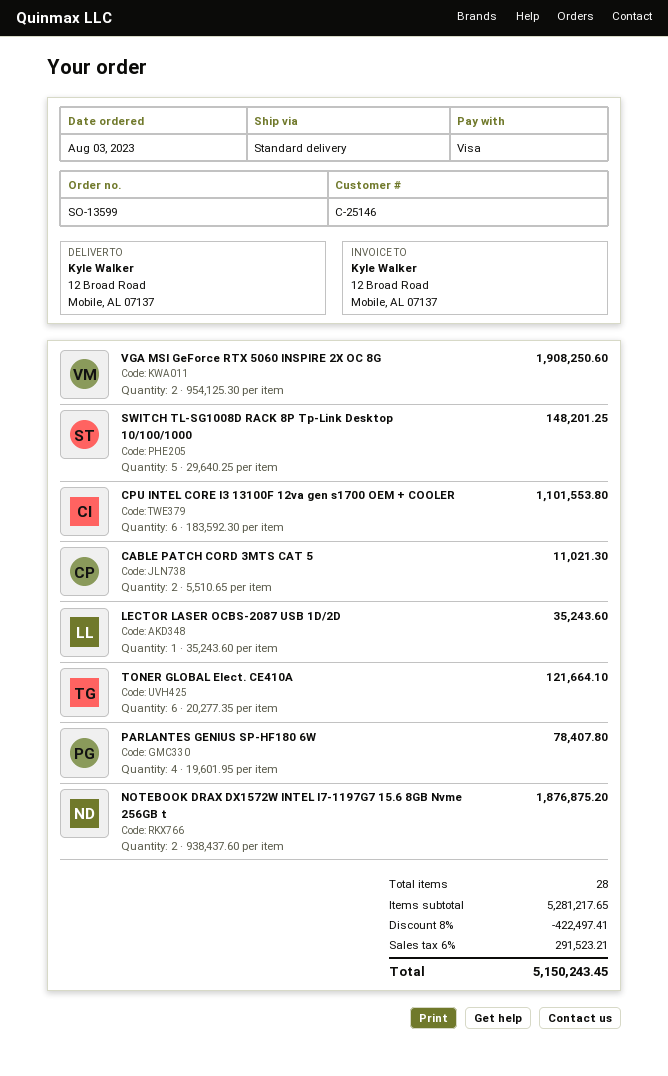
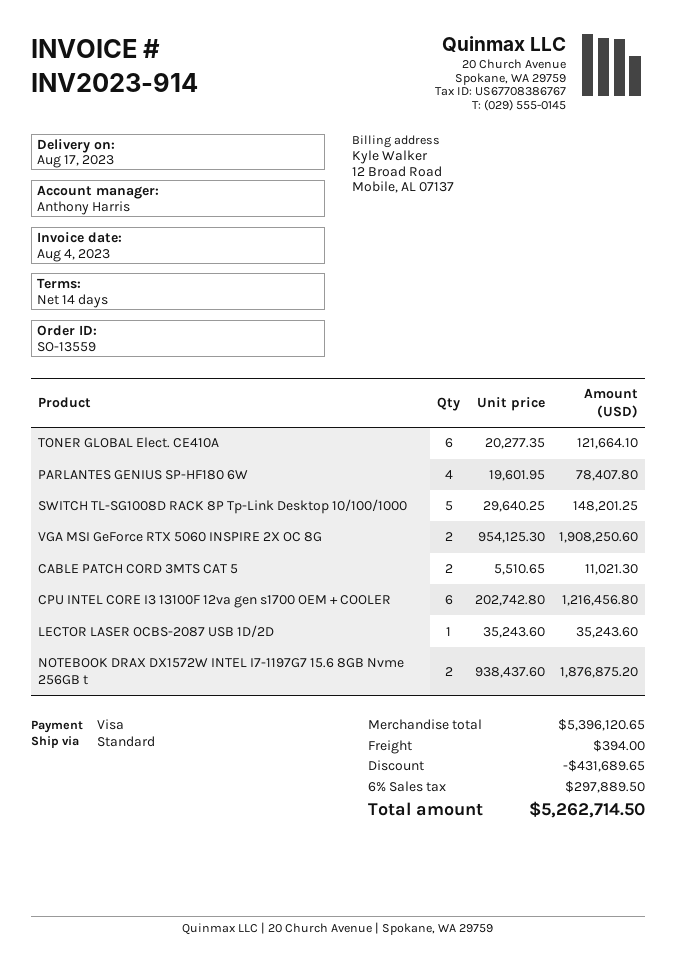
order number: SO-13599 -> SO-13559
CPU INTEL CORE I3 13100F 12va gen s1700 OEM + COOLER: 6 x 183592.30 = 1101553.80 -> 6 x 202742.80 = 1216456.80
subtotal: 5281217.65 -> 5396120.65
discount: 422497.41 -> 431689.65
shipping: none -> 394.00
tax: 6% = 291523.21 -> 6% = 297889.50
total: 5150243.45 -> 5262714.50

